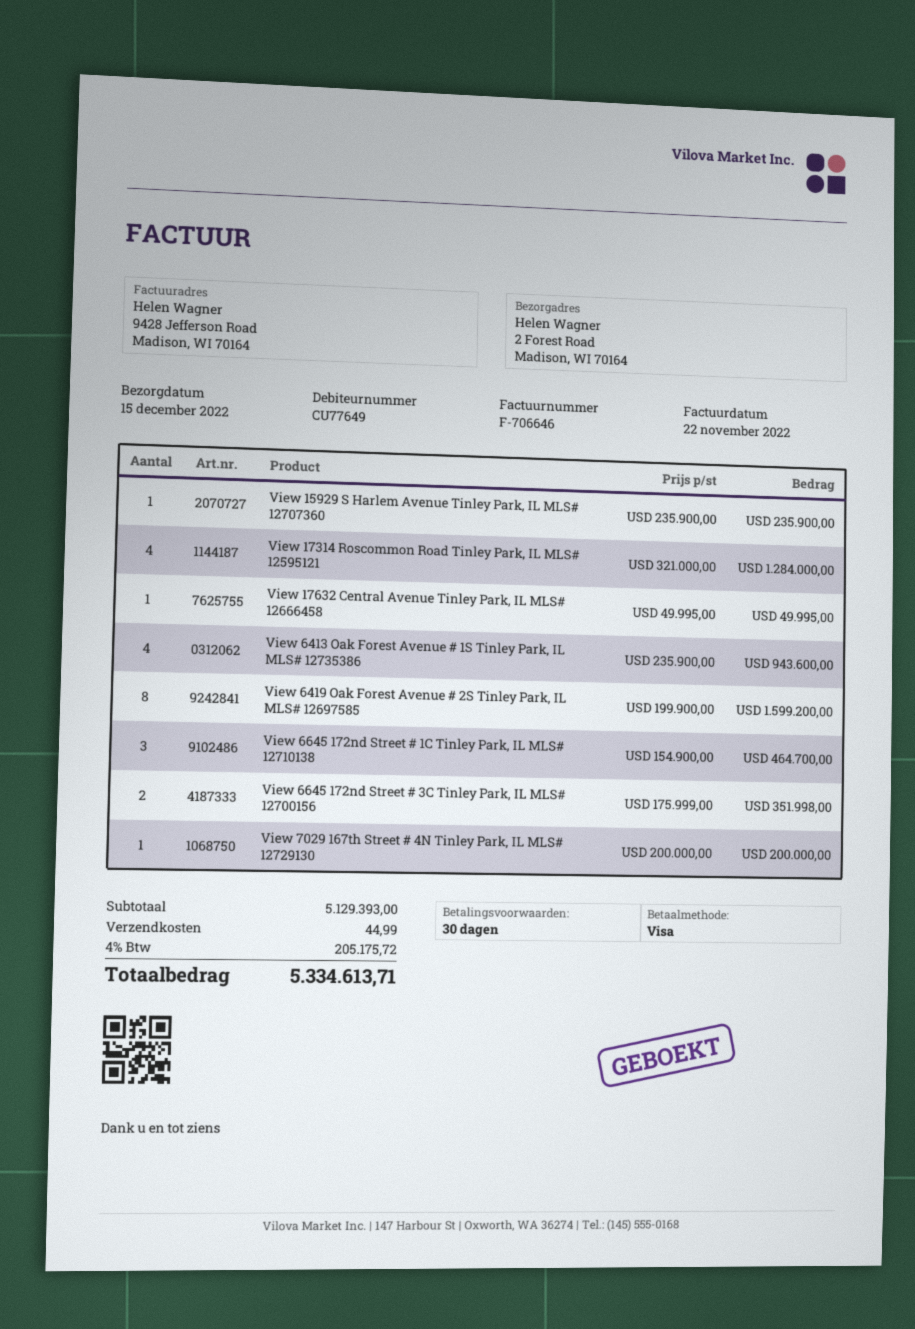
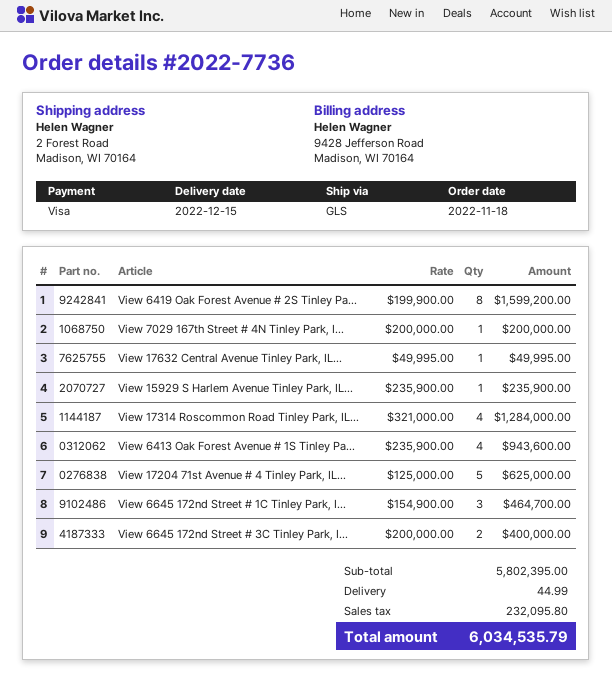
View 6645 172nd Street # 3C Tinley Park, IL MLS# 12700156: 2 x 175999.00 = 351998.00 -> 2 x 200000.00 = 400000.00
View 17204 71st Avenue # 4 Tinley Park, IL...: none -> 5 x 125000.00 = 625000.00
subtotal: 5129393.00 -> 5802395.00
tax: 205175.72 -> 232095.80
total: 5334613.71 -> 6034535.79

